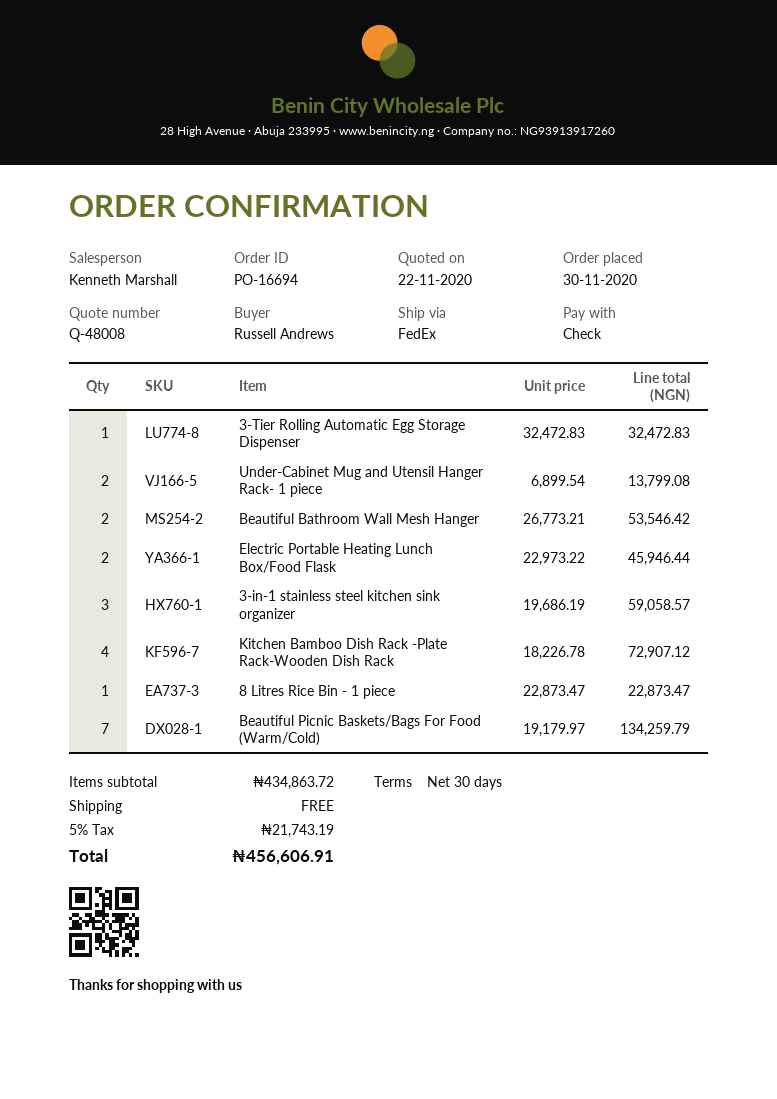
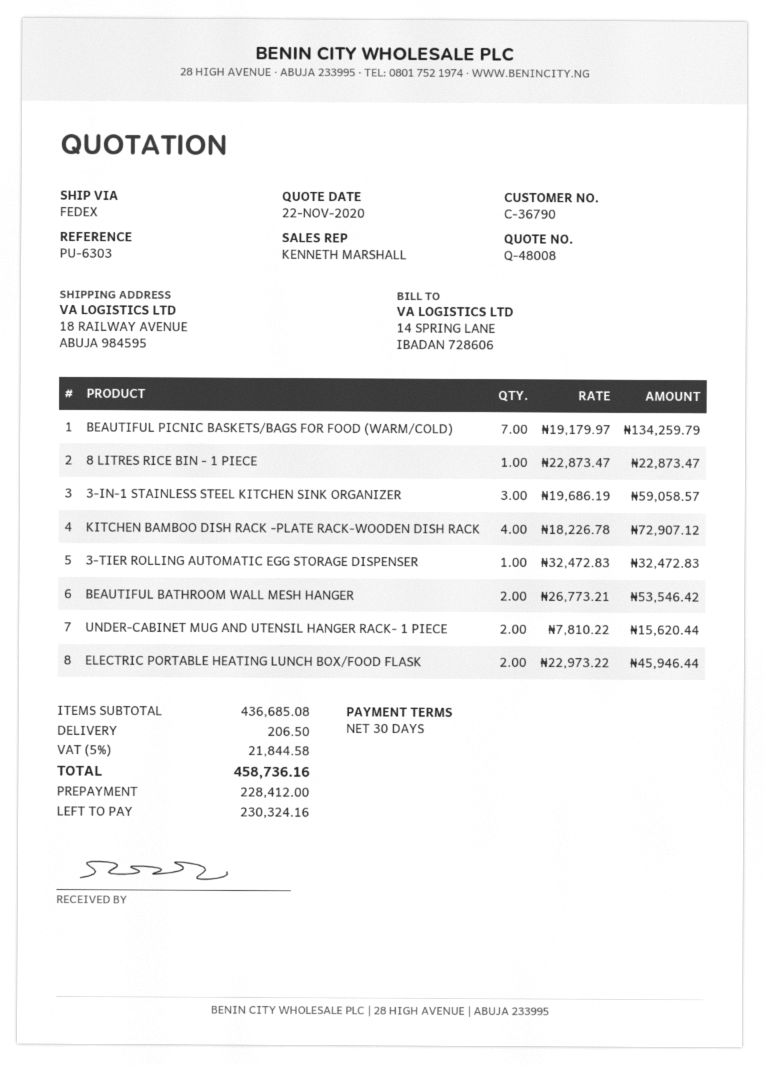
Under-Cabinet Mug and Utensil Hanger Rack- 1 piece: 2 x 6899.54 = 13799.08 -> 2 x 7810.22 = 15620.44
subtotal: 434863.72 -> 436685.08
shipping: 0.00 -> 206.50
tax: 5% = 21743.19 -> 5% = 21844.58
total: 456606.91 -> 458736.16

